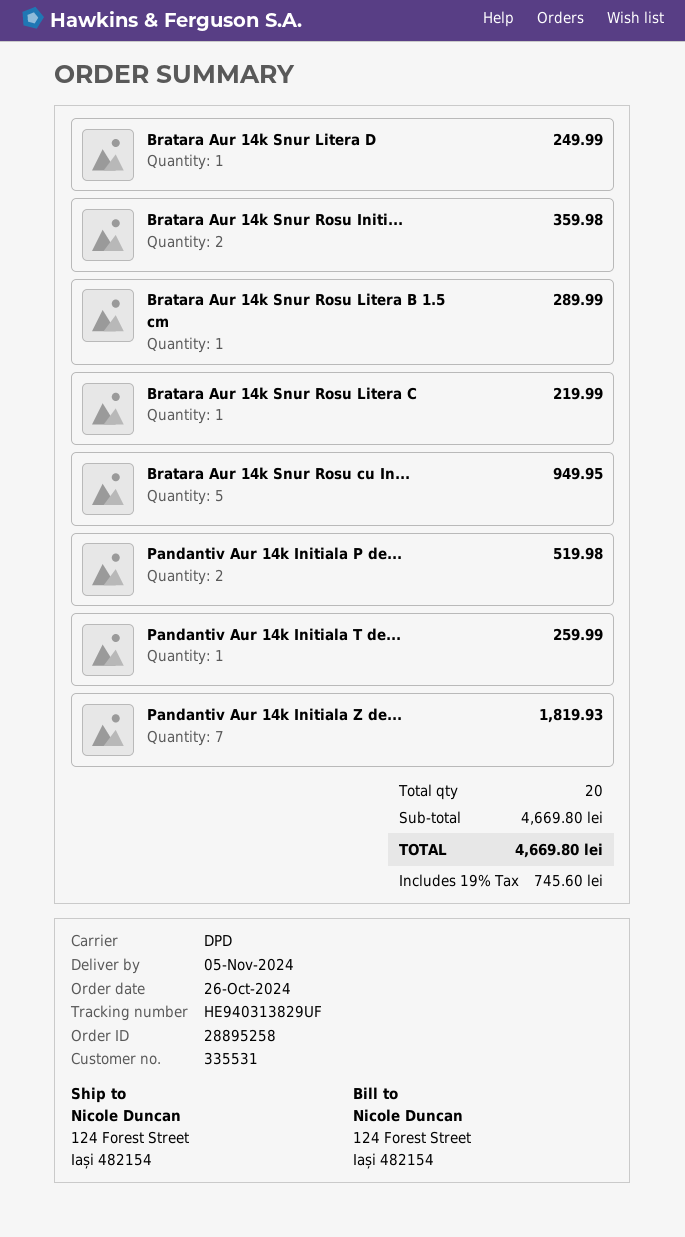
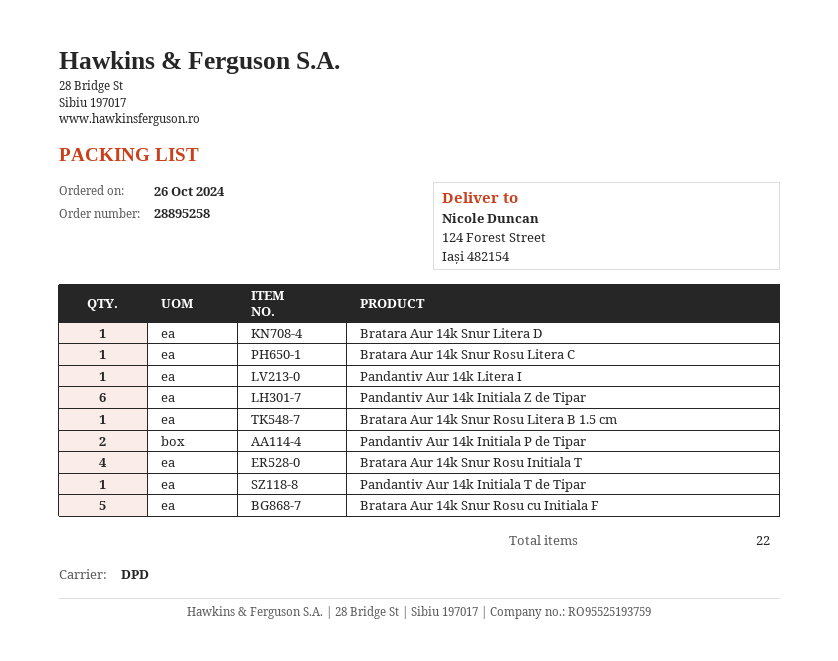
Bratara Aur 14k Snur Rosu Initi...: 2 -> 4
Pandantiv Aur 14k Initiala Z de...: 7 -> 6
Pandantiv Aur 14k Litera I: none -> 1
total quantity: 20 -> 22

